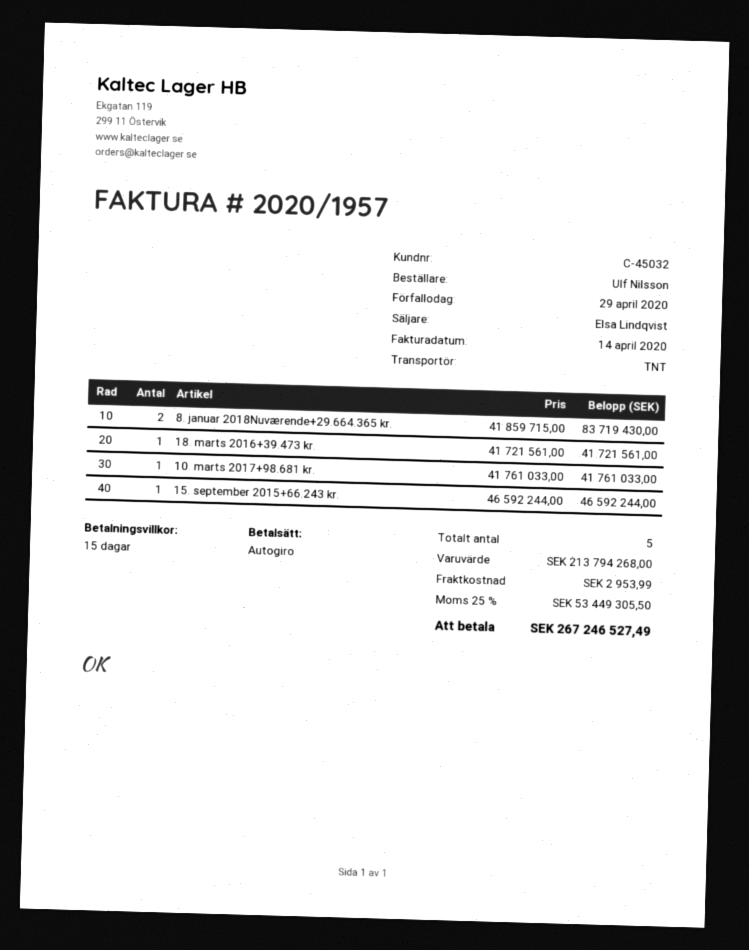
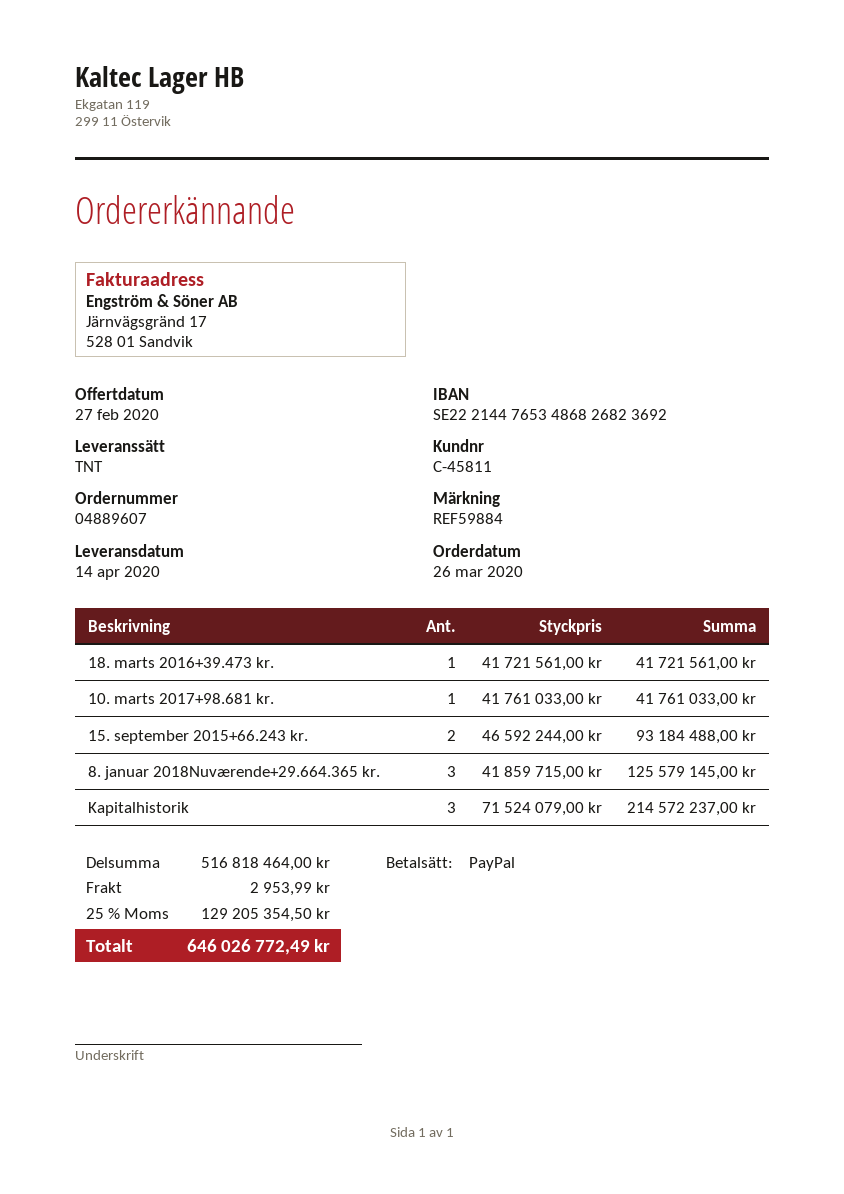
customer number: C-45032 -> C-45811
payment method: direct debit -> PayPal
8. januar 2018Nuværende+29.664.365 kr.: 2 x 41859715.00 = 83719430.00 -> 3 x 41859715.00 = 125579145.00
15. september 2015+66.243 kr.: 1 x 46592244.00 = 46592244.00 -> 2 x 46592244.00 = 93184488.00
Kapitalhistorik: none -> 3 x 71524079.00 = 214572237.00
subtotal: 213794268.00 -> 516818464.00
tax: 25% = 53449305.50 -> 25% = 129205354.50
total: 267246527.49 -> 646026772.49

